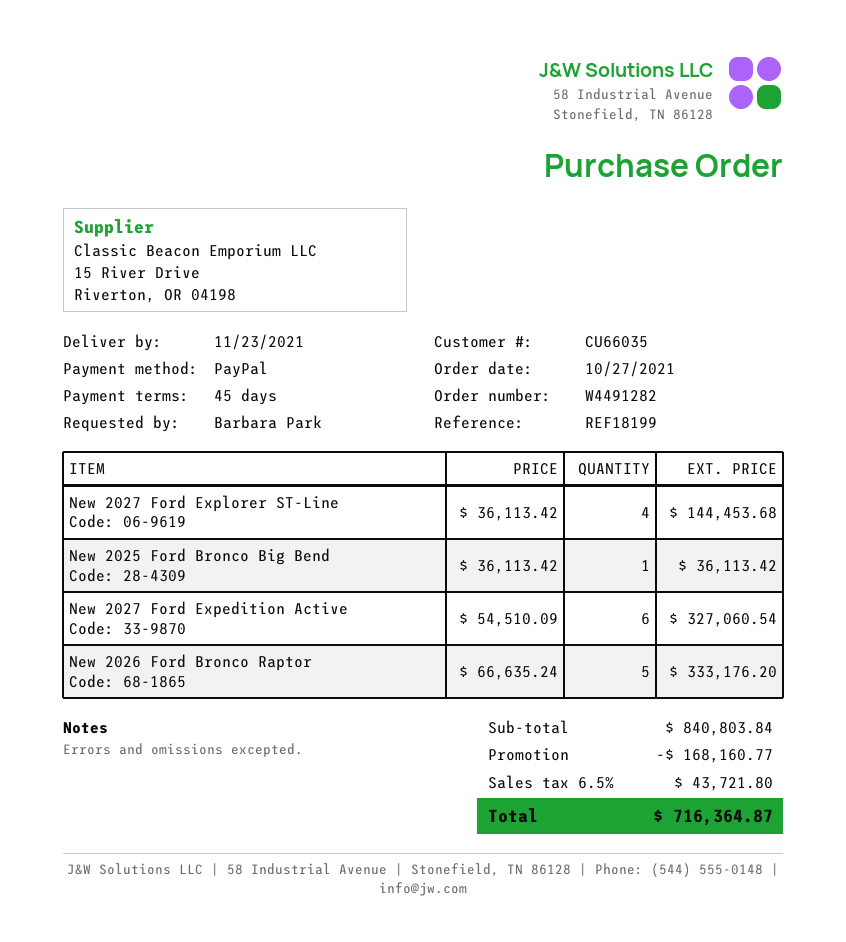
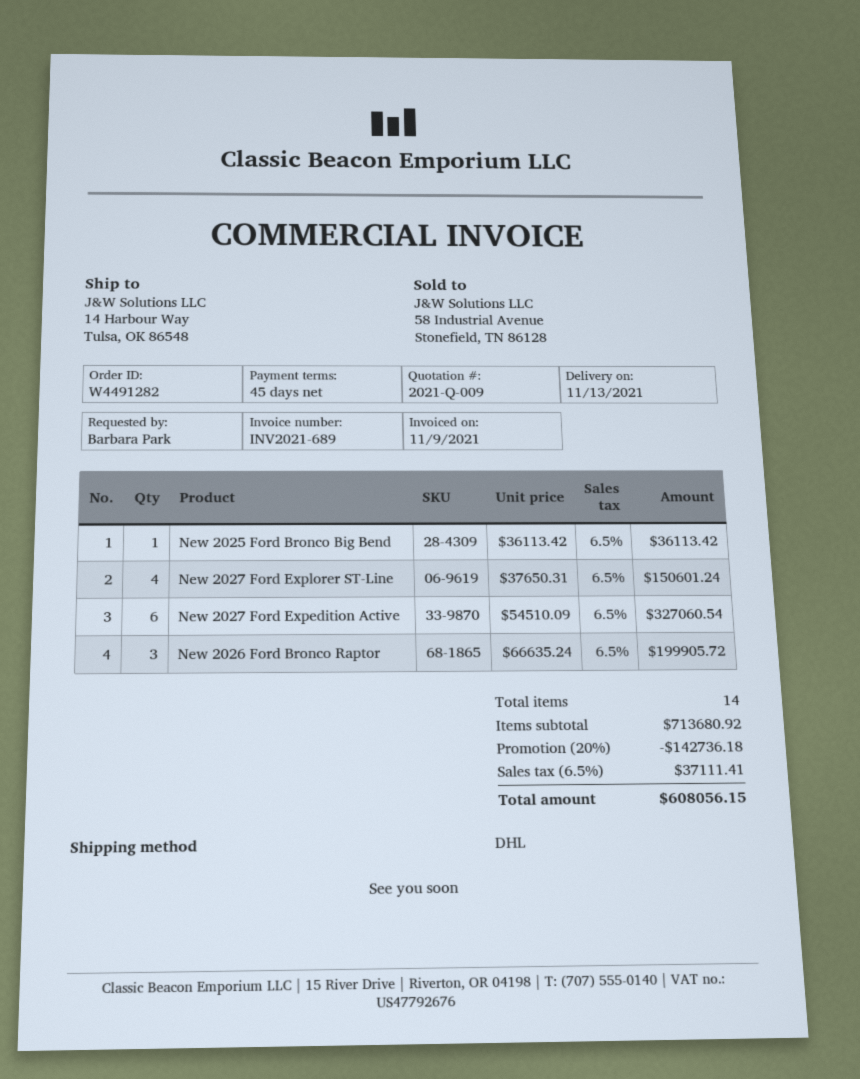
delivery date: 2021-11-23 -> 2021-11-13
New 2027 Ford Explorer ST-Line: 4 x 36113.42 = 144453.68 -> 4 x 37650.31 = 150601.24
New 2026 Ford Bronco Raptor: 5 x 66635.24 = 333176.20 -> 3 x 66635.24 = 199905.72
subtotal: 840803.84 -> 713680.92
discount: 168160.77 -> 142736.18
tax: 6.5% = 43721.80 -> 6.5% = 37111.41
total: 716364.87 -> 608056.15

